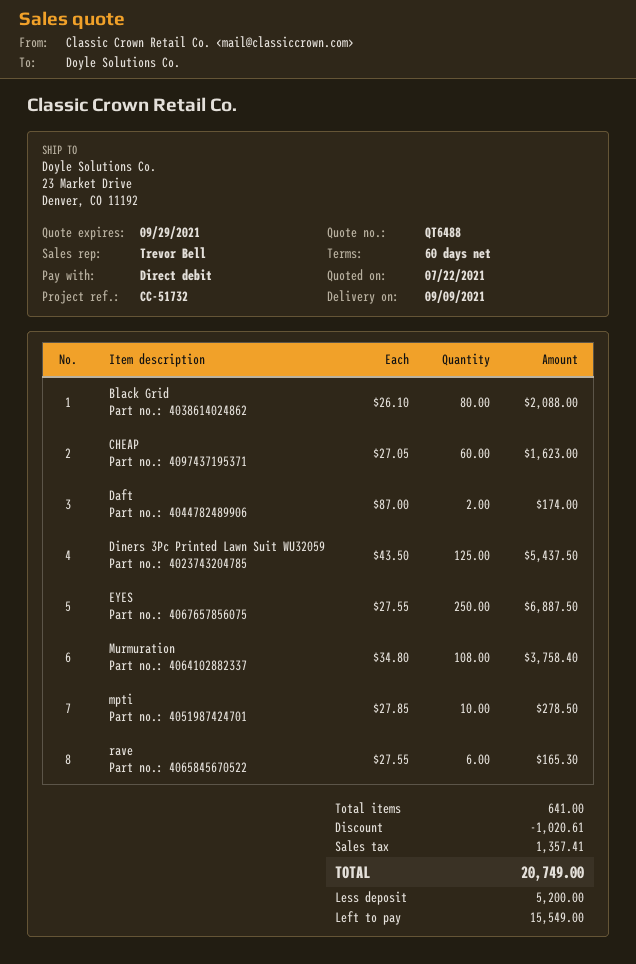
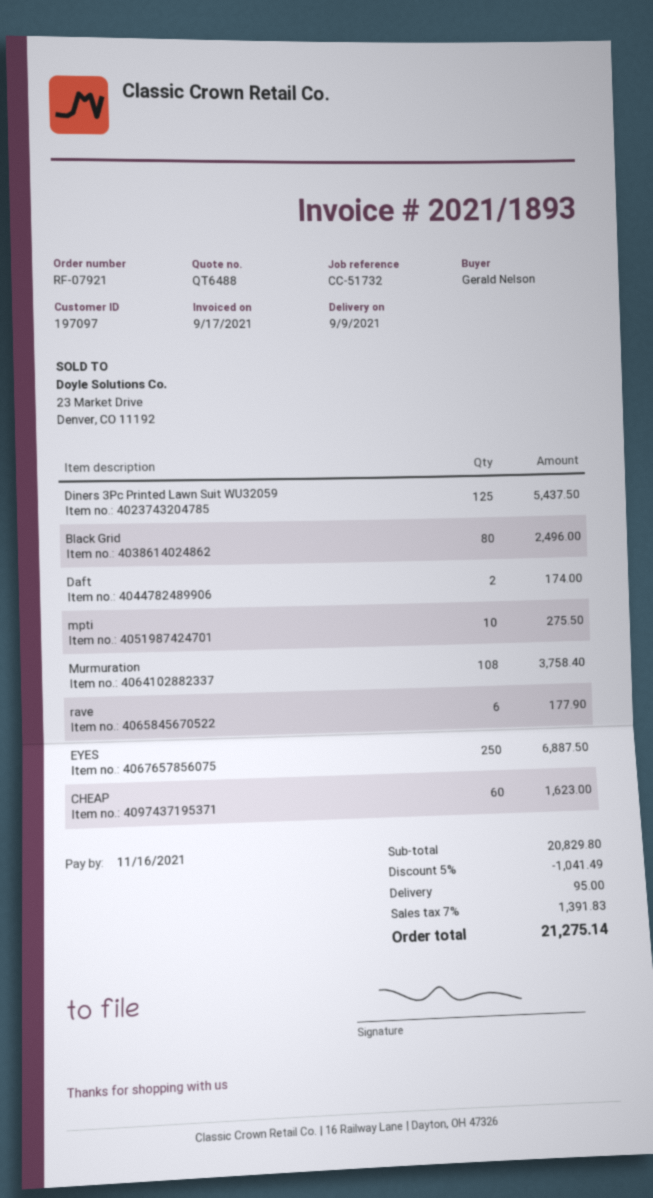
Black Grid: 80 for 2088.00 -> 80 for 2496.00
mpti: 10 for 278.50 -> 10 for 275.50
rave: 6 for 165.30 -> 6 for 177.90
discount: 1020.61 -> 1041.49
shipping: none -> 95.00
tax: 1357.41 -> 1391.83
total: 20749.00 -> 21275.14

